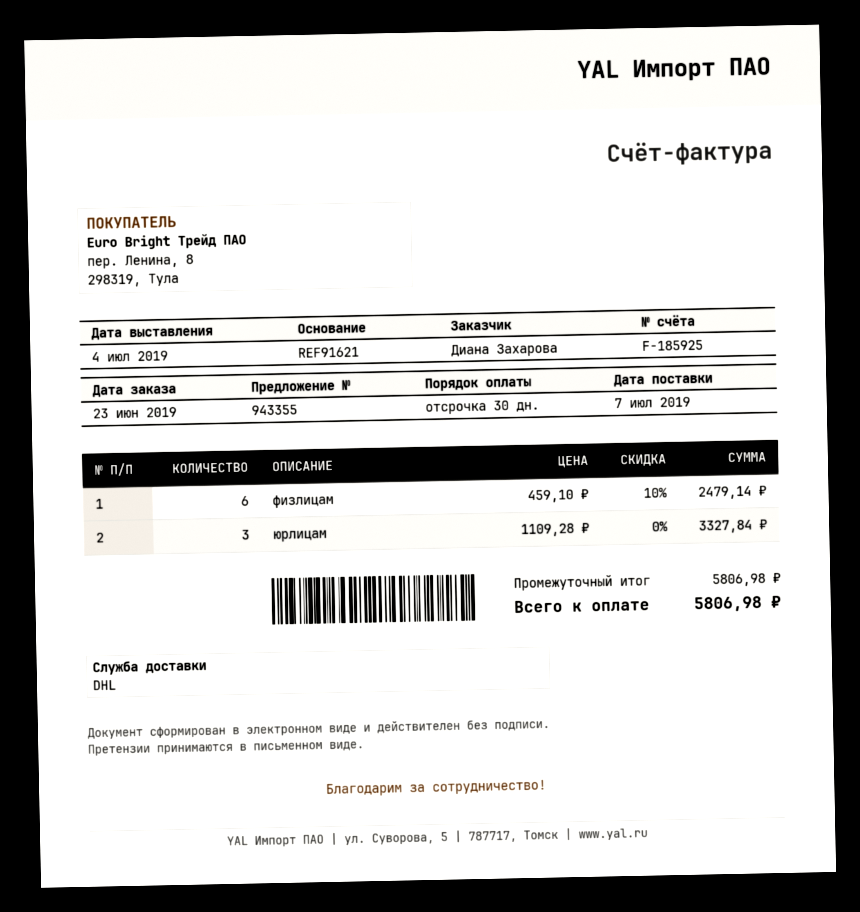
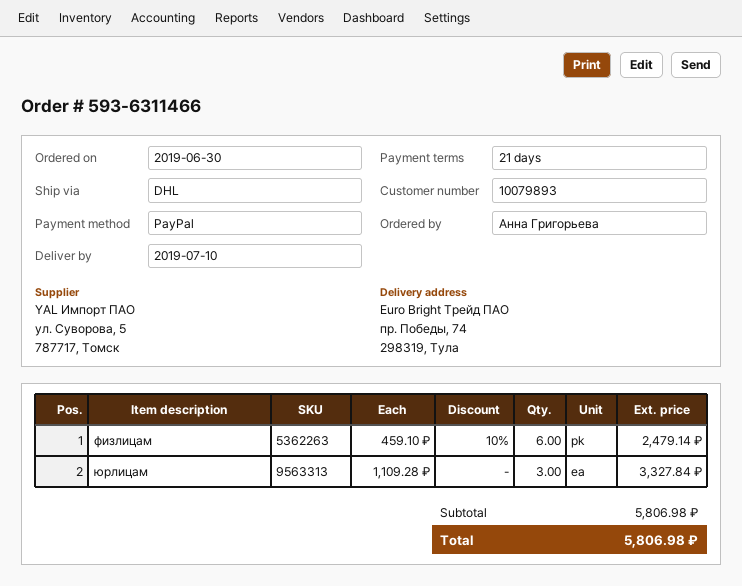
order date: 2019-06-23 -> 2019-06-30
delivery date: 2019-07-07 -> 2019-07-10
payment terms: 30 days -> 21 days
ordered by: Диана Захарова -> Анна Григорьева

